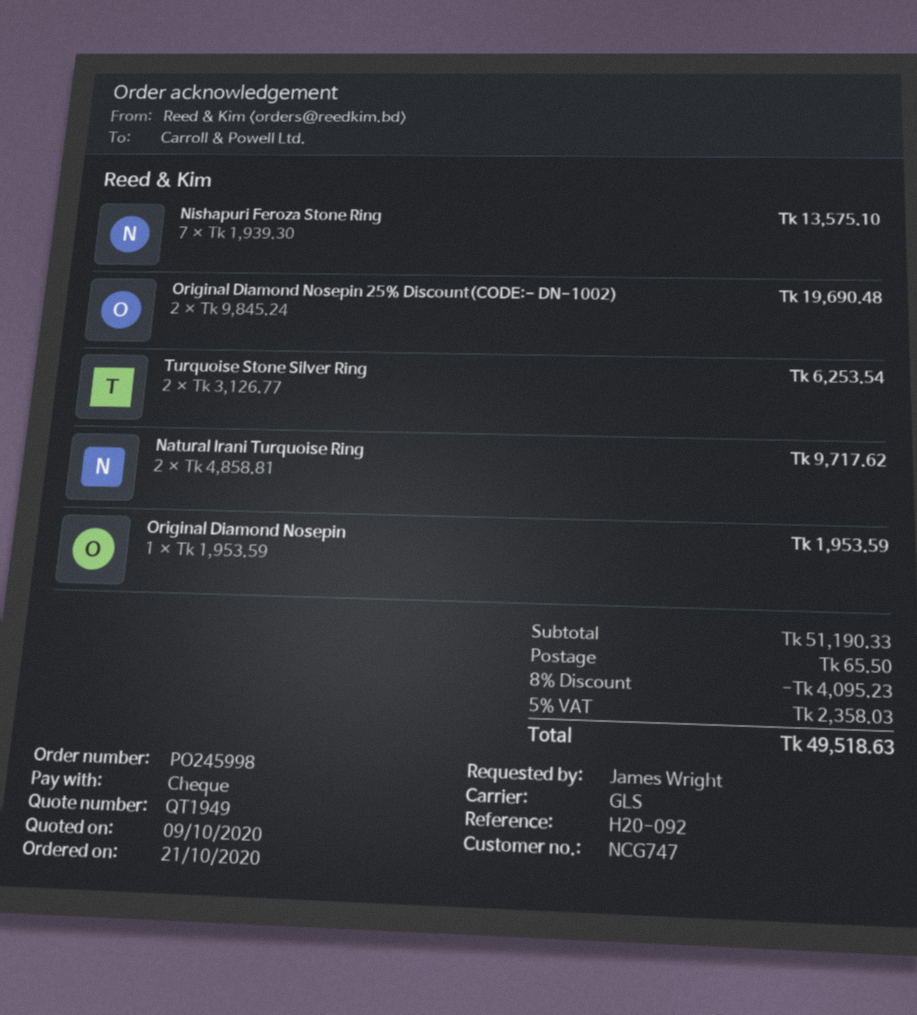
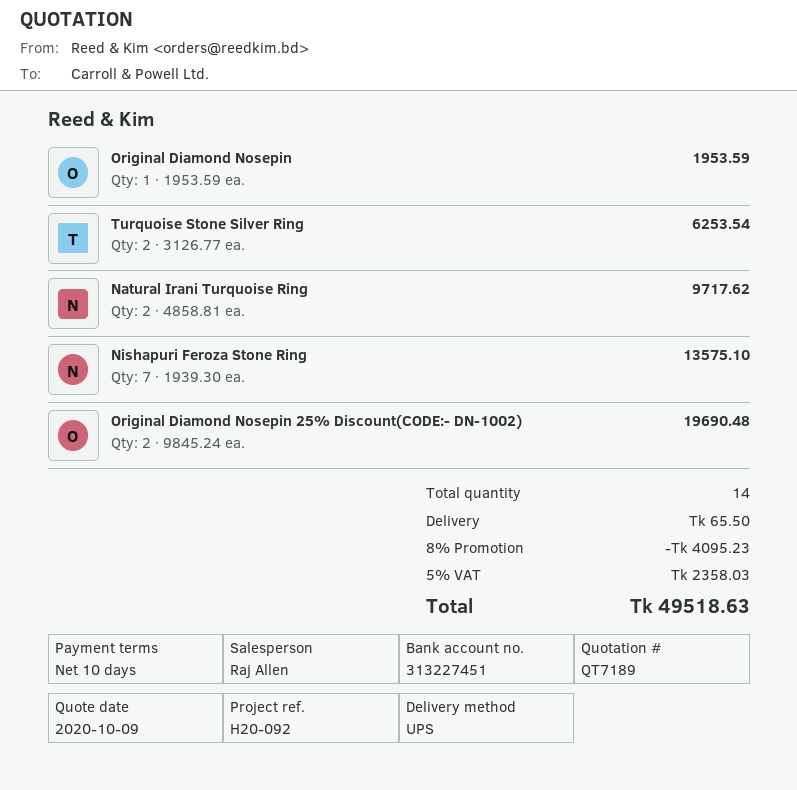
quote number: QT1949 -> QT7189
shipping method: GLS -> UPS

